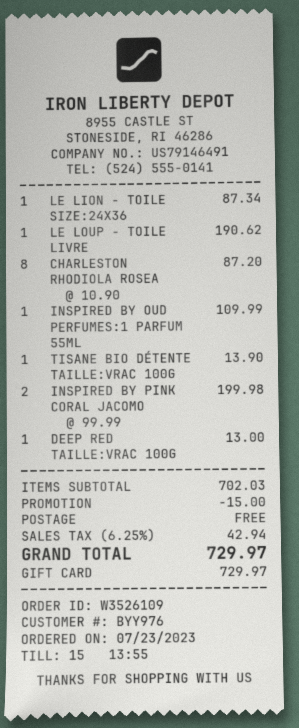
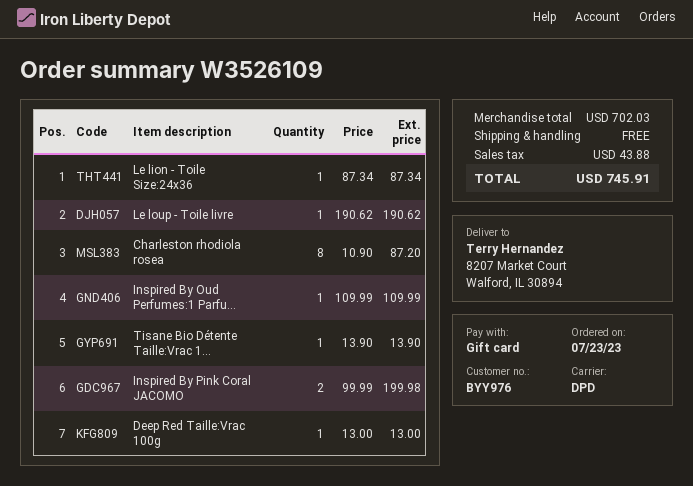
discount: 15.00 -> none
tax: 42.94 -> 43.88
total: 729.97 -> 745.91

